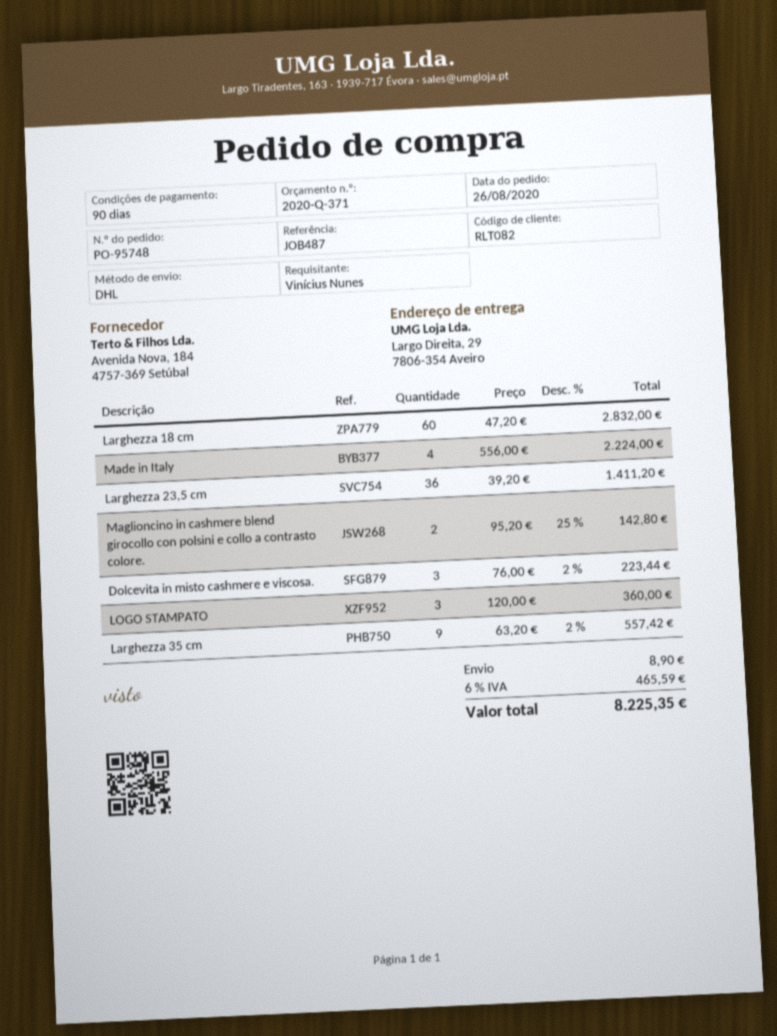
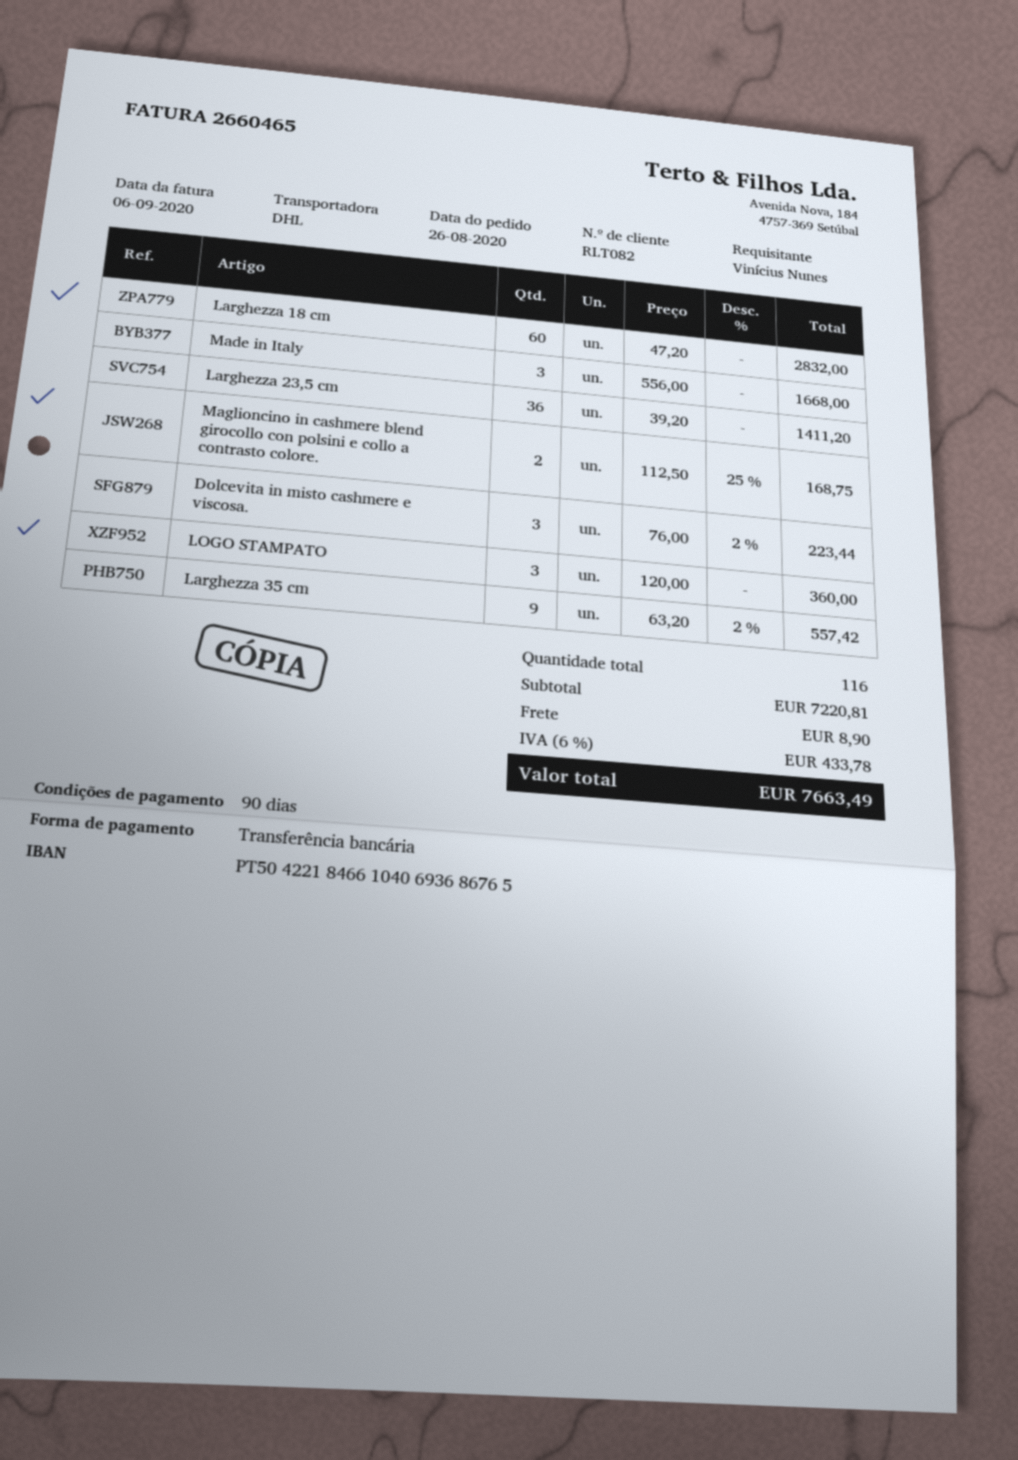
Made in Italy: 4 x 556.00 = 2224.00 -> 3 x 556.00 = 1668.00
Maglioncino in cashmere blend girocollo con polsini e collo a contrasto colore.: 2 x 95.20 - 25% = 142.80 -> 2 x 112.50 - 25% = 168.75
tax: 6% = 465.59 -> 6% = 433.78
total: 8225.35 -> 7663.49

